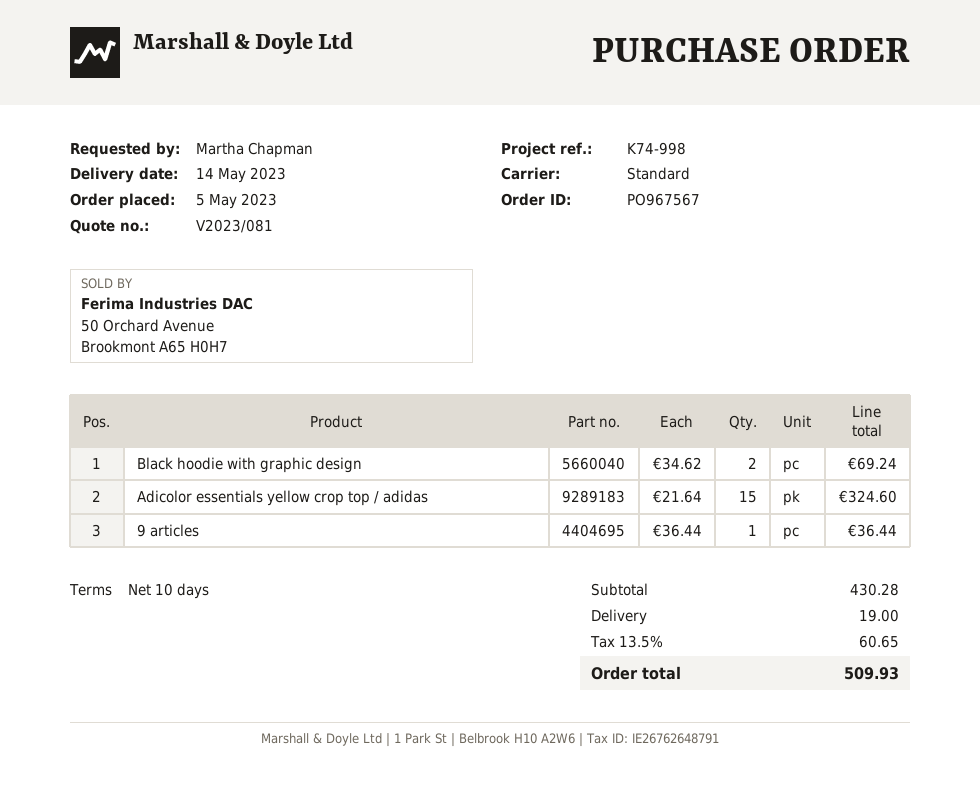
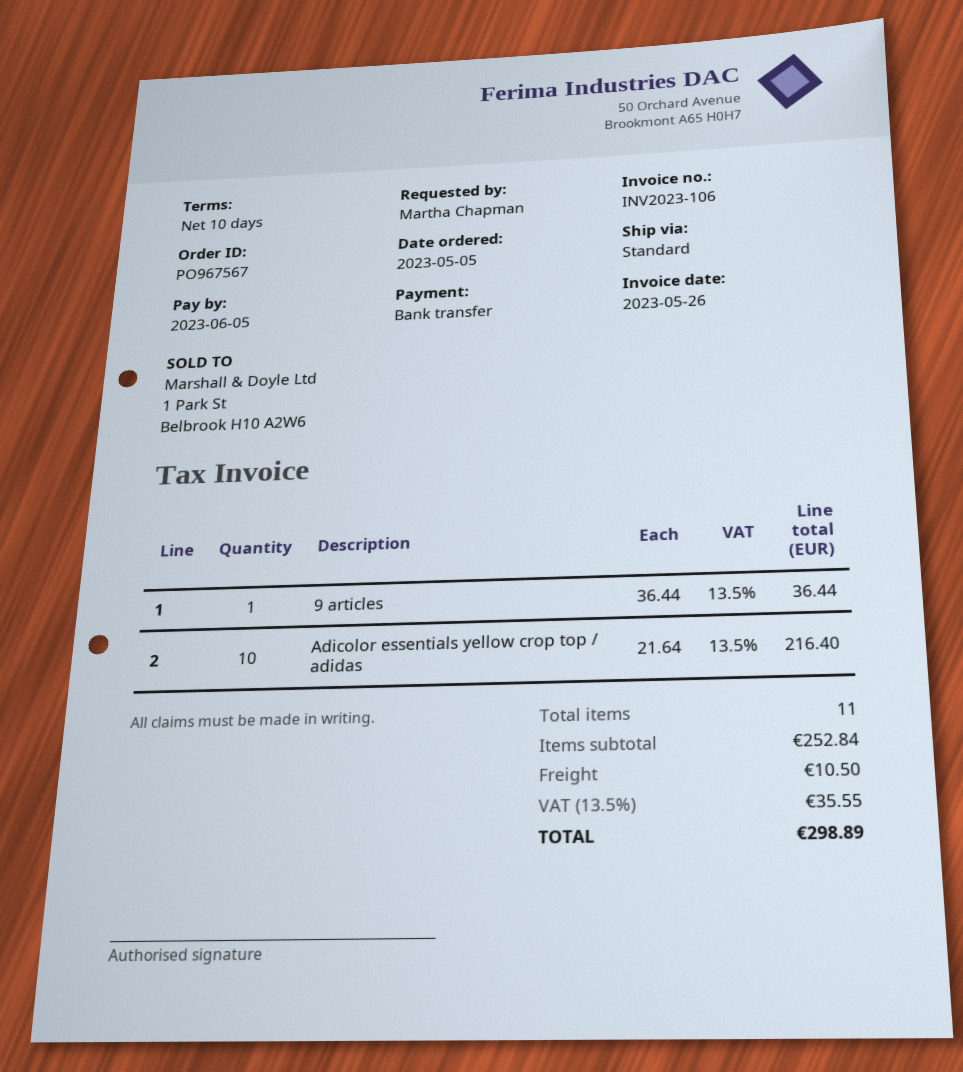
Black hoodie with graphic design: 2 x 34.62 = 69.24 -> none
Adicolor essentials yellow crop top / adidas: 15 x 21.64 = 324.60 -> 10 x 21.64 = 216.40
subtotal: 430.28 -> 252.84
shipping: 19.00 -> 10.50
tax: 13.5% = 60.65 -> 13.5% = 35.55
total: 509.93 -> 298.89

